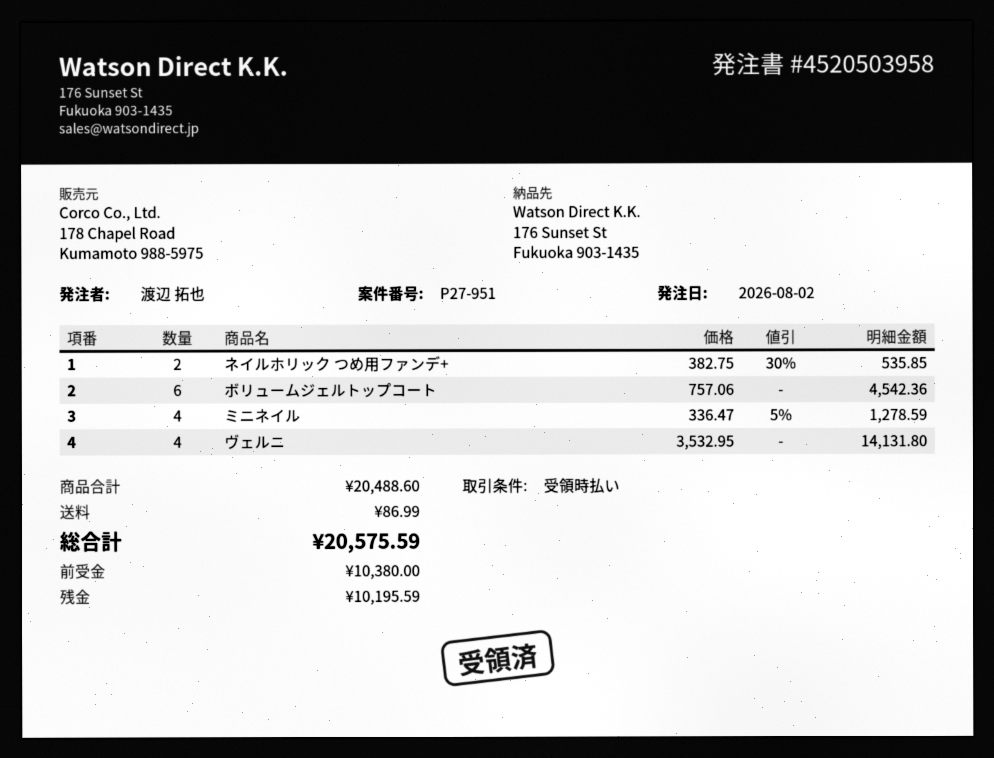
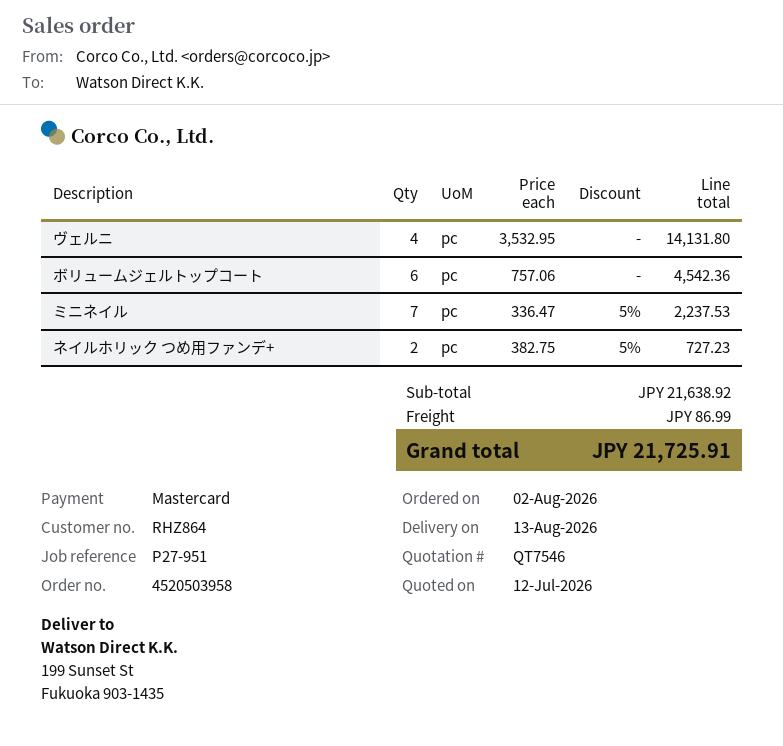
ship to: 176 Sunset St, Fukuoka 903-1435 -> 199 Sunset St, Fukuoka 903-1435
ネイルホリック つめ用ファンデ+: 2 x 382.75 - 30% = 535.85 -> 2 x 382.75 - 5% = 727.23
ミニネイル: 4 x 336.47 - 5% = 1278.59 -> 7 x 336.47 - 5% = 2237.53
subtotal: 20488.60 -> 21638.92
total: 20575.59 -> 21725.91

